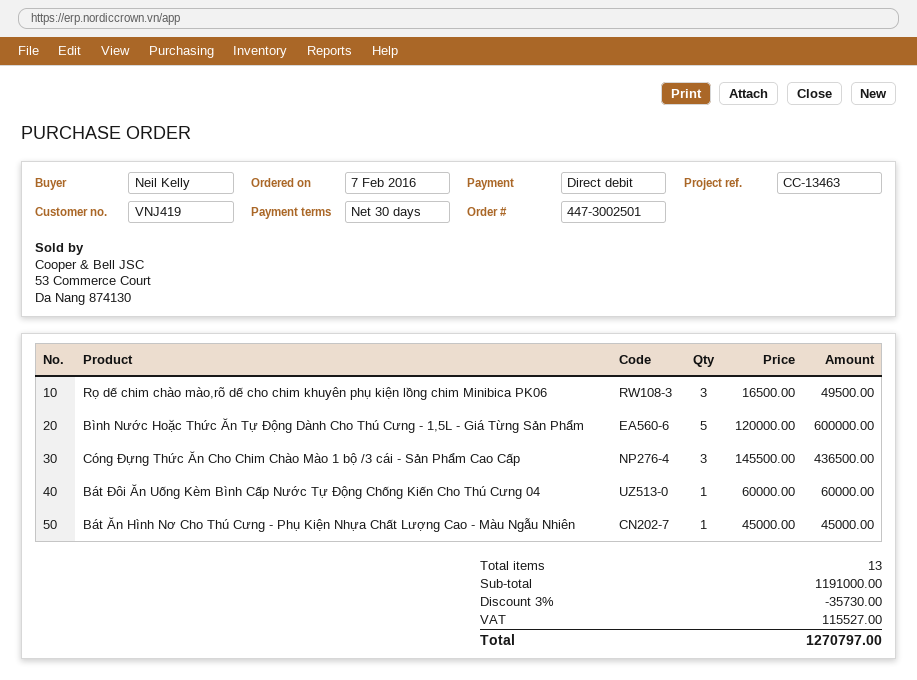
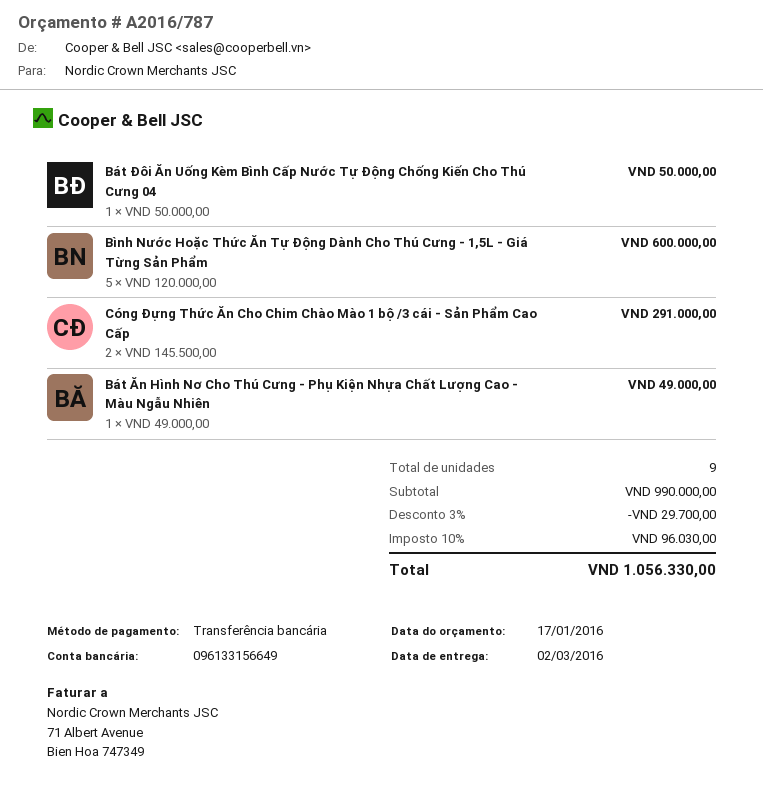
payment method: direct debit -> bank transfer
Rọ dế chim chào mào,rõ dế cho chim khuyên phụ kiện lồng chim Minibica PK06: 3 x 16500.00 = 49500.00 -> none
Cóng Đựng Thức Ăn Cho Chim Chào Mào 1 bộ /3 cái - Sản Phẩm Cao Cấp: 3 x 145500.00 = 436500.00 -> 2 x 145500.00 = 291000.00
Bát Đôi Ăn Uống Kèm Bình Cấp Nước Tự Động Chống Kiến Cho Thú Cưng 04: 1 x 60000.00 = 60000.00 -> 1 x 50000.00 = 50000.00
Bát Ăn Hình Nơ Cho Thú Cưng - Phụ Kiện Nhựa Chất Lượng Cao - Màu Ngẫu Nhiên: 1 x 45000.00 = 45000.00 -> 1 x 49000.00 = 49000.00
total quantity: 13 -> 9
subtotal: 1191000.00 -> 990000.00
discount: 3% = 35730.00 -> 3% = 29700.00
tax: 115527.00 -> 96030.00
total: 1270797.00 -> 1056330.00

